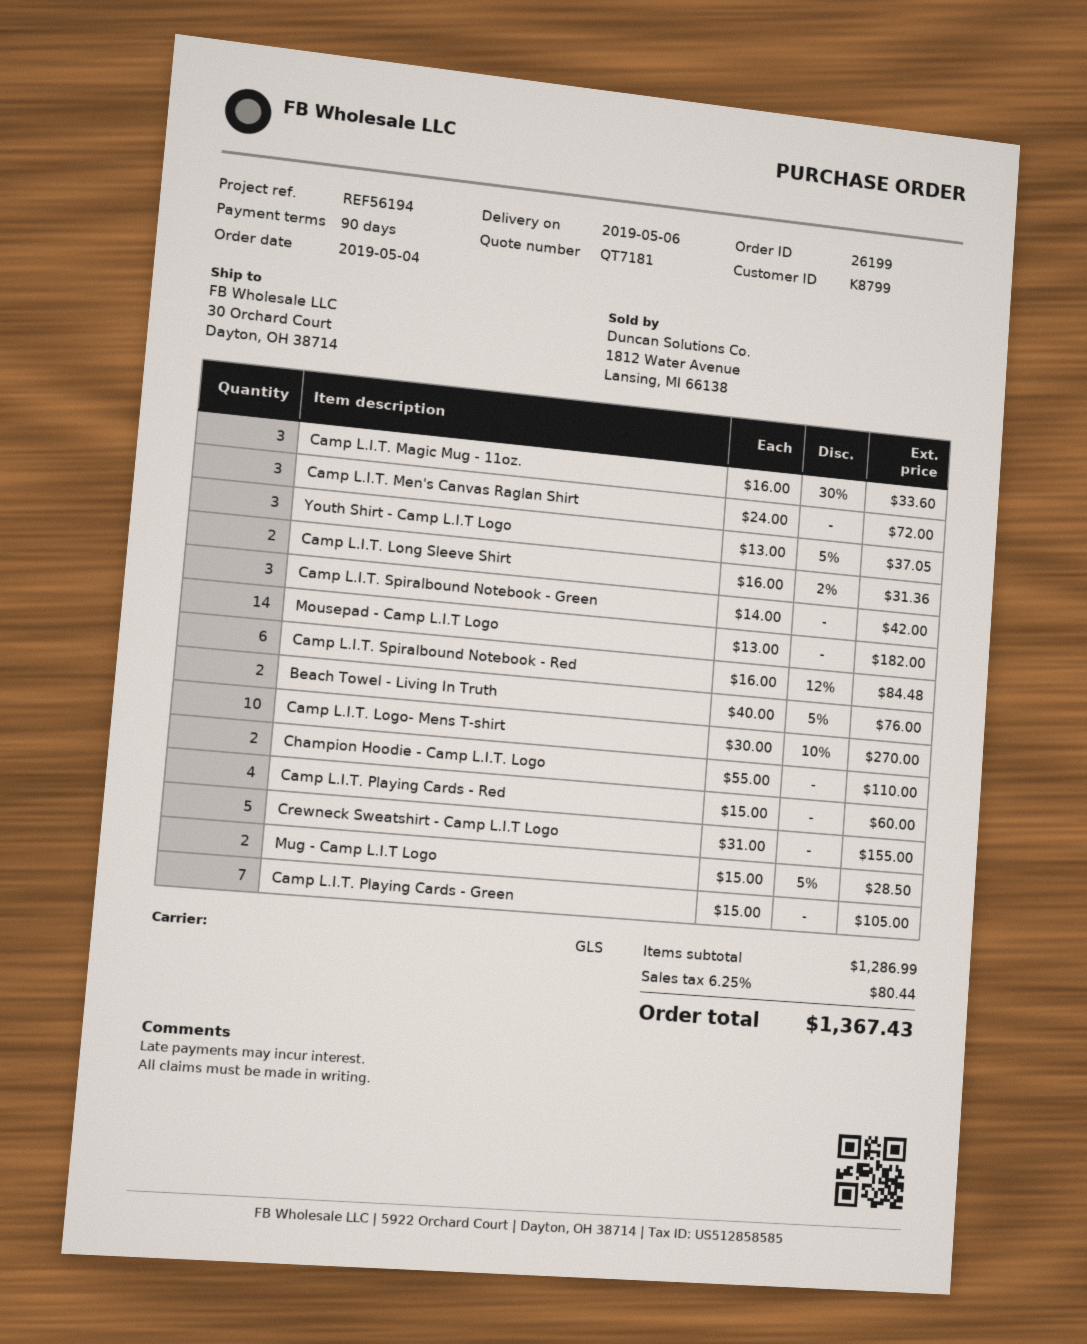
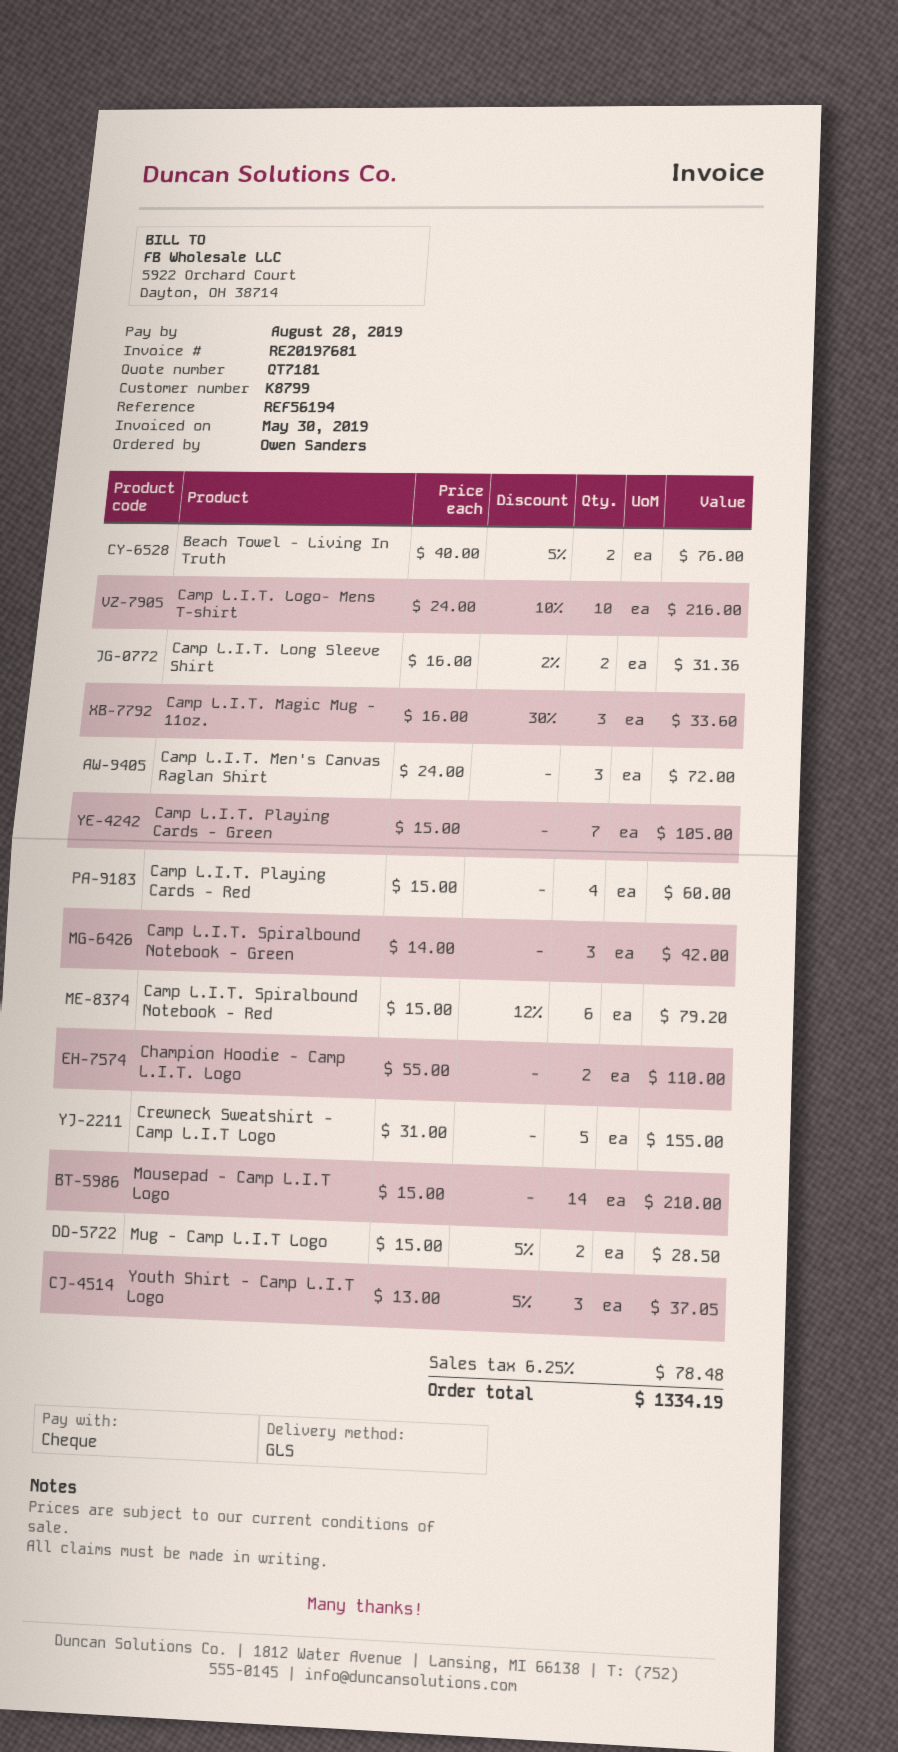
Mousepad - Camp L.I.T Logo: 14 x 13.00 = 182.00 -> 14 x 15.00 = 210.00
Camp L.I.T. Spiralbound Notebook - Red: 6 x 16.00 - 12% = 84.48 -> 6 x 15.00 - 12% = 79.20
Camp L.I.T. Logo- Mens T-shirt: 10 x 30.00 - 10% = 270.00 -> 10 x 24.00 - 10% = 216.00
tax: 6.25% = 80.44 -> 6.25% = 78.48
total: 1367.43 -> 1334.19

